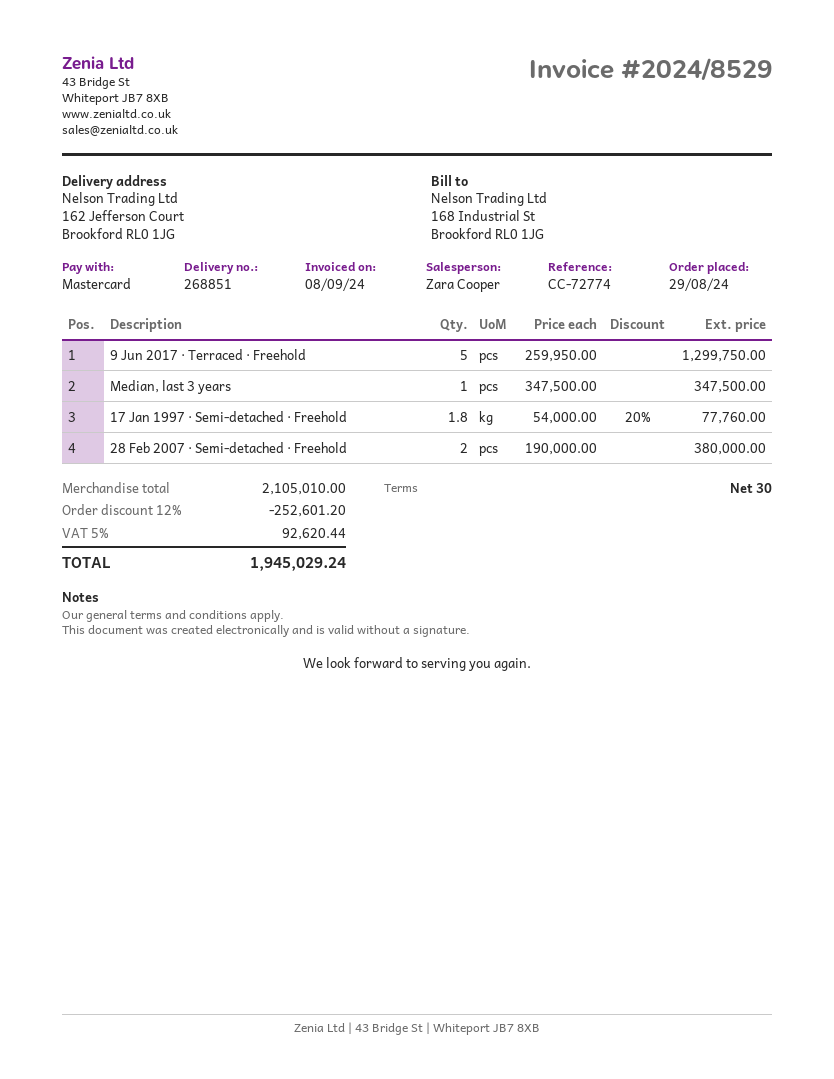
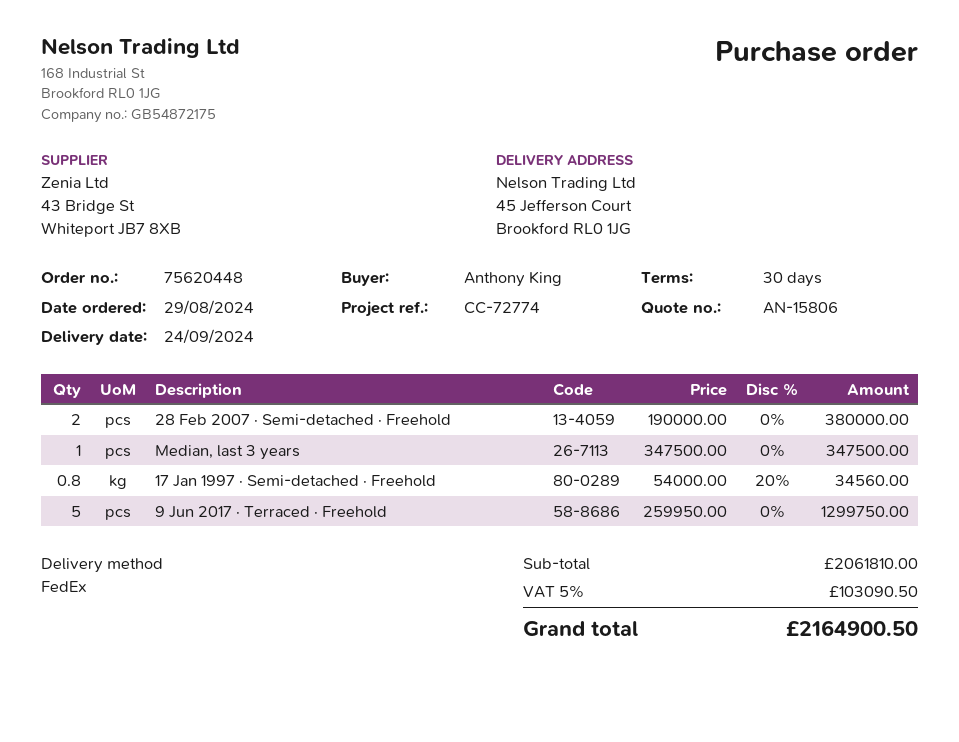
ship to: 162 Jefferson Court, Brookford RL0 1JG -> 45 Jefferson Court, Brookford RL0 1JG
17 Jan 1997 · Semi-detached · Freehold: 1.8 x 54000.00 - 20% = 77760.00 -> 0.8 x 54000.00 - 20% = 34560.00
subtotal: 2105010.00 -> 2061810.00
discount: 12% = 252601.20 -> none
tax: 5% = 92620.44 -> 5% = 103090.50
total: 1945029.24 -> 2164900.50

